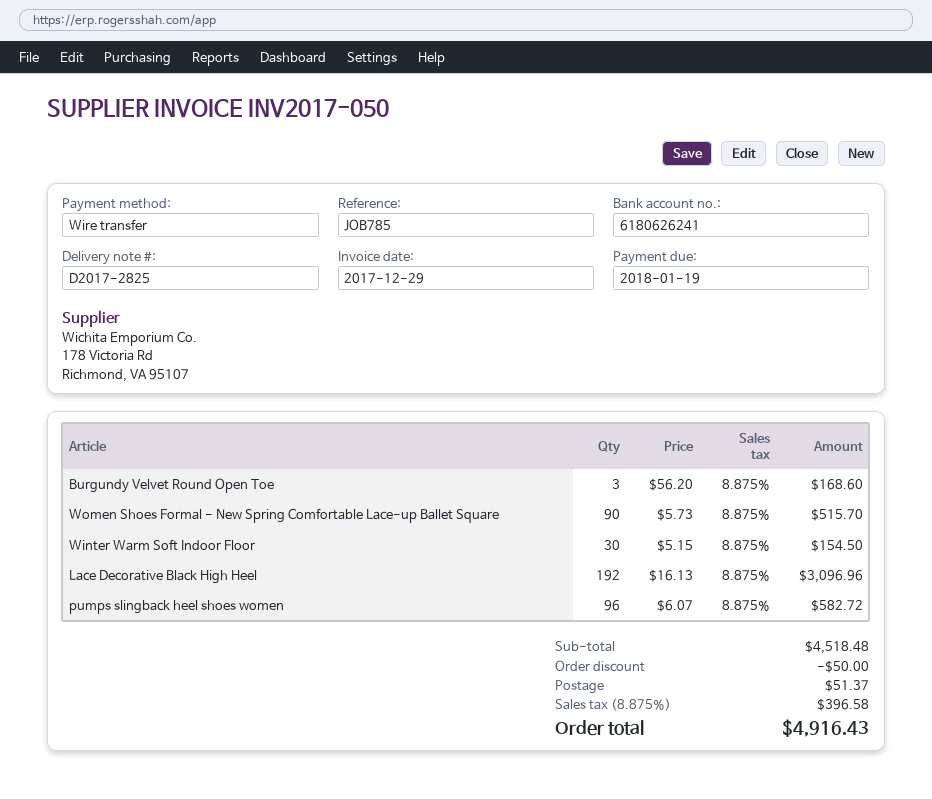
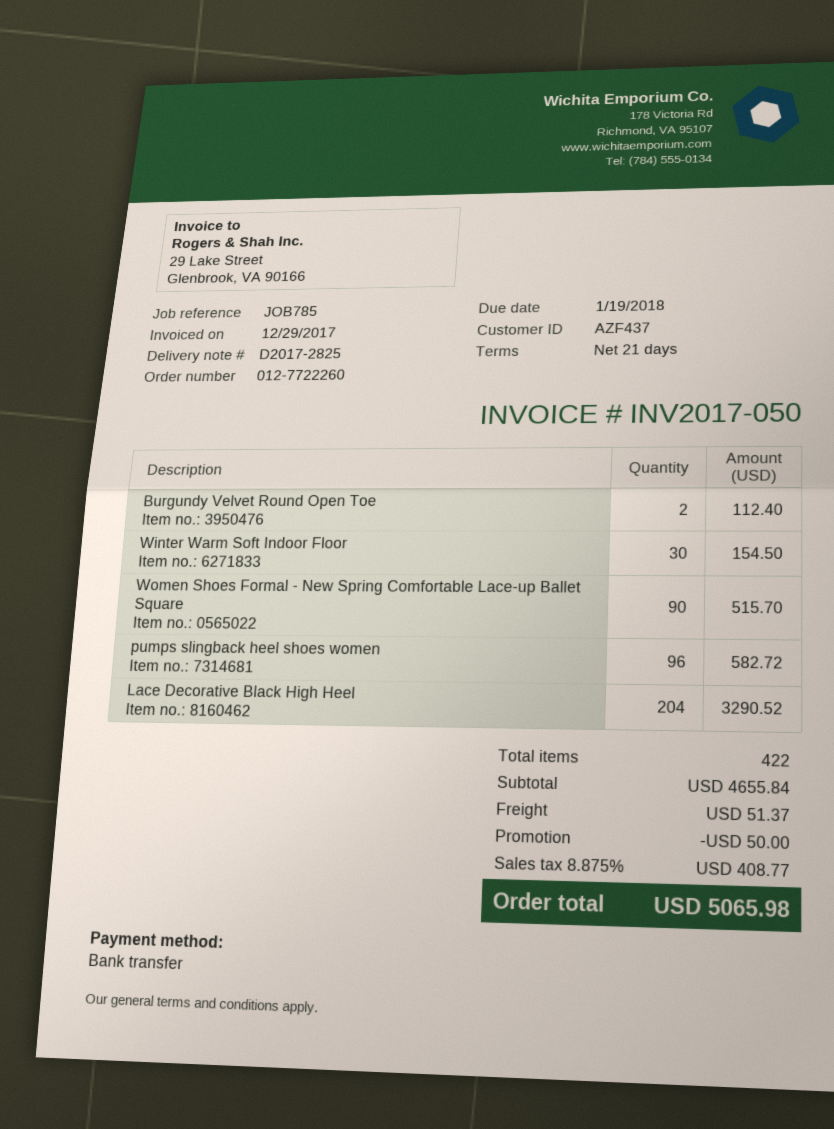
Burgundy Velvet Round Open Toe: 3 for 168.60 -> 2 for 112.40
Lace Decorative Black High Heel: 192 for 3096.96 -> 204 for 3290.52
subtotal: 4518.48 -> 4655.84
tax: 8.875% = 396.58 -> 8.875% = 408.77
total: 4916.43 -> 5065.98

